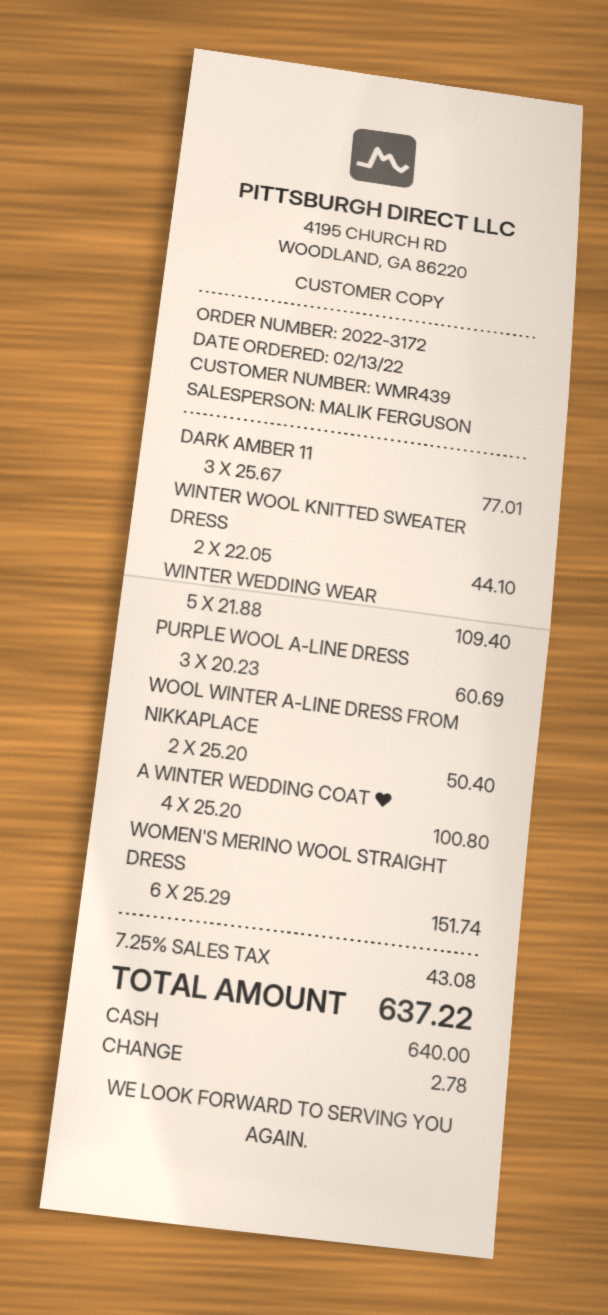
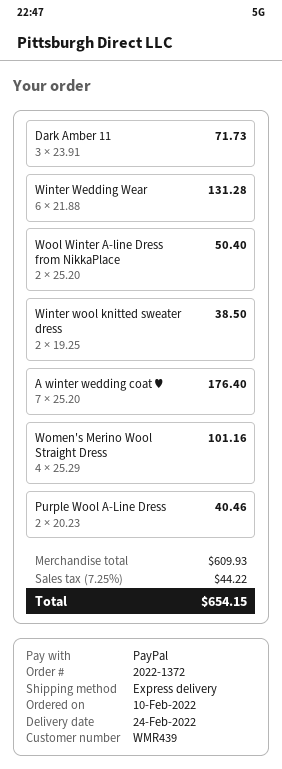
order number: 2022-3172 -> 2022-1372
order date: 2022-02-13 -> 2022-02-10
payment method: cash -> PayPal
DARK AMBER 11: 3 x 25.67 = 77.01 -> 3 x 23.91 = 71.73
WINTER WOOL KNITTED SWEATER DRESS: 2 x 22.05 = 44.10 -> 2 x 19.25 = 38.50
WINTER WEDDING WEAR: 5 x 21.88 = 109.40 -> 6 x 21.88 = 131.28
PURPLE WOOL A-LINE DRESS: 3 x 20.23 = 60.69 -> 2 x 20.23 = 40.46
A WINTER WEDDING COAT ♥: 4 x 25.20 = 100.80 -> 7 x 25.20 = 176.40
WOMEN'S MERINO WOOL STRAIGHT DRESS: 6 x 25.29 = 151.74 -> 4 x 25.29 = 101.16
tax: 7.25% = 43.08 -> 7.25% = 44.22
total: 637.22 -> 654.15

